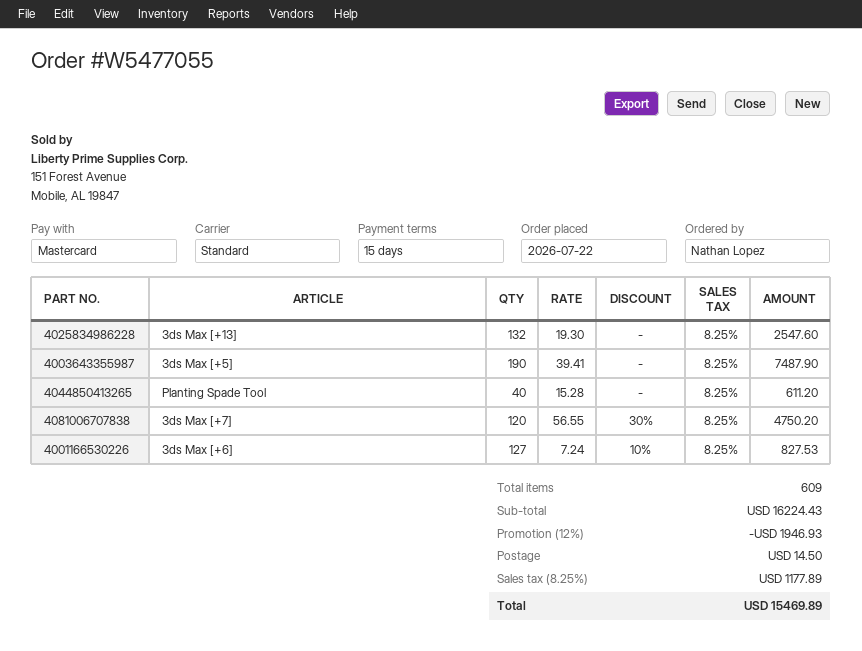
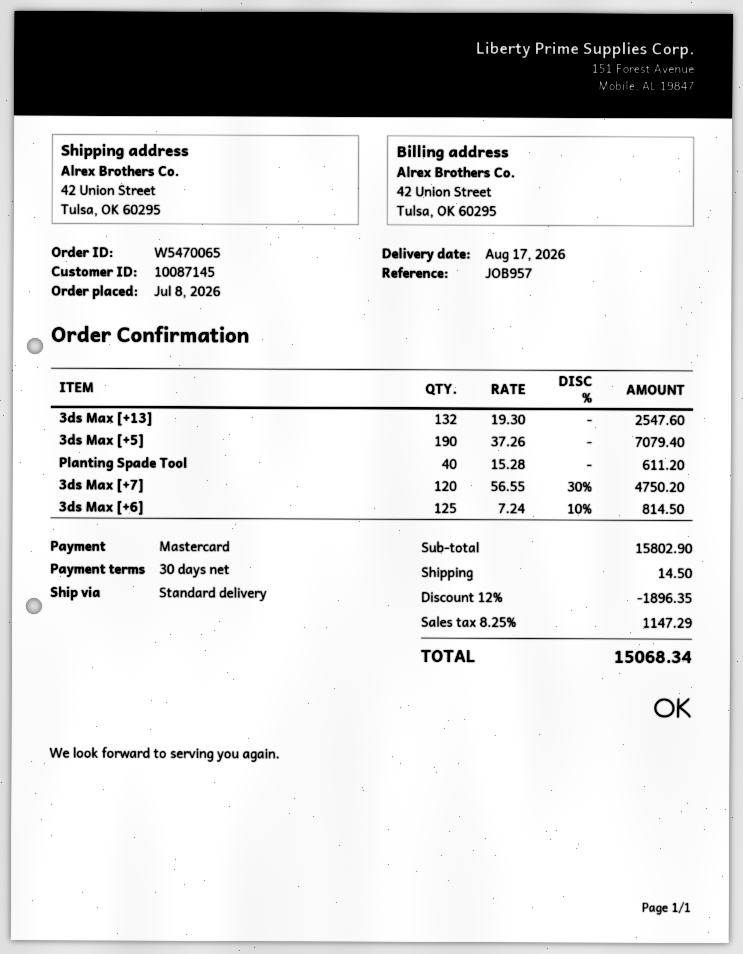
order number: W5477055 -> W5470065
order date: 2026-07-22 -> 2026-07-08
payment terms: 15 days -> 30 days
3ds Max [+5]: 190 x 39.41 = 7487.90 -> 190 x 37.26 = 7079.40
3ds Max [+6]: 127 x 7.24 - 10% = 827.53 -> 125 x 7.24 - 10% = 814.50
subtotal: 16224.43 -> 15802.90
discount: 12% = 1946.93 -> 12% = 1896.35
tax: 8.25% = 1177.89 -> 8.25% = 1147.29
total: 15469.89 -> 15068.34

